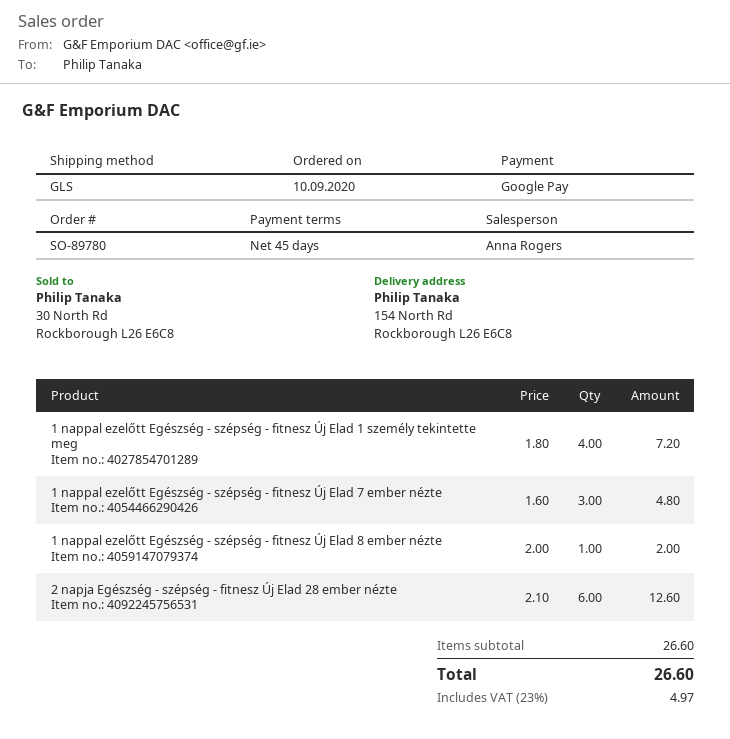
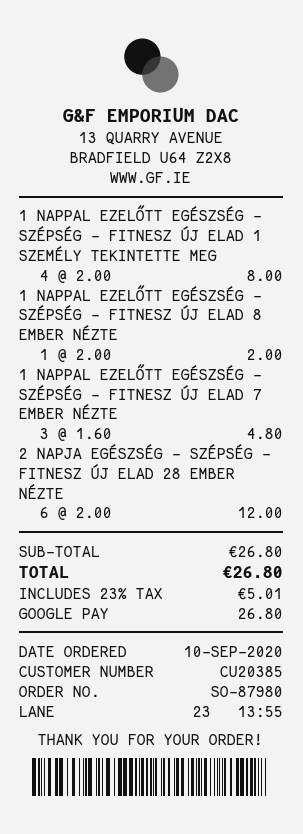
order number: SO-89780 -> SO-87980
1 nappal ezelőtt Egészség - szépség - fitnesz Új Elad 1 személy tekintette meg: 4 x 1.80 = 7.20 -> 4 x 2.00 = 8.00
2 napja Egészség - szépség - fitnesz Új Elad 28 ember nézte: 6 x 2.10 = 12.60 -> 6 x 2.00 = 12.00
subtotal: 26.60 -> 26.80
tax: 23% = 4.97 -> 23% = 5.01
total: 26.60 -> 26.80

